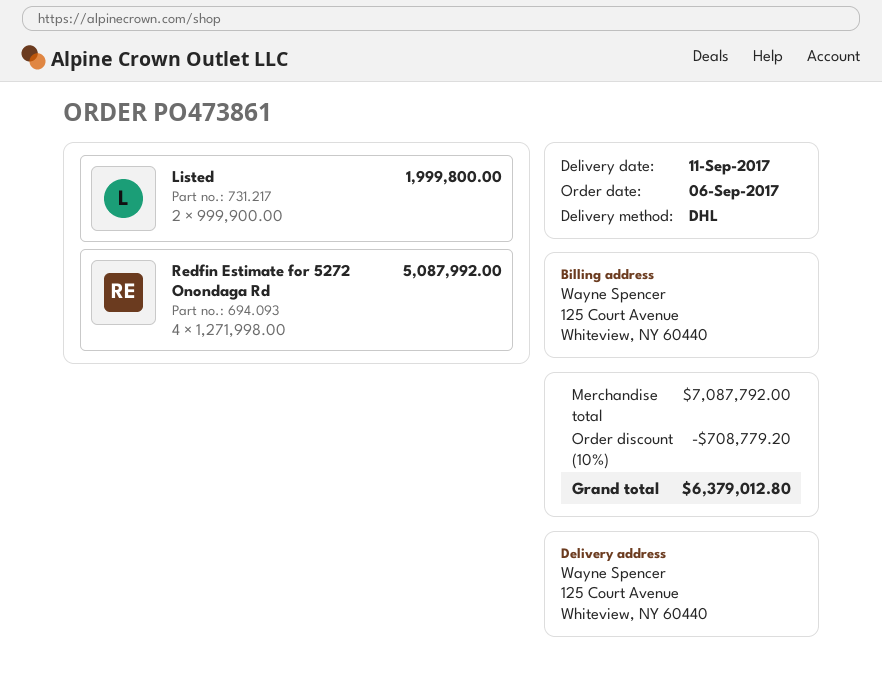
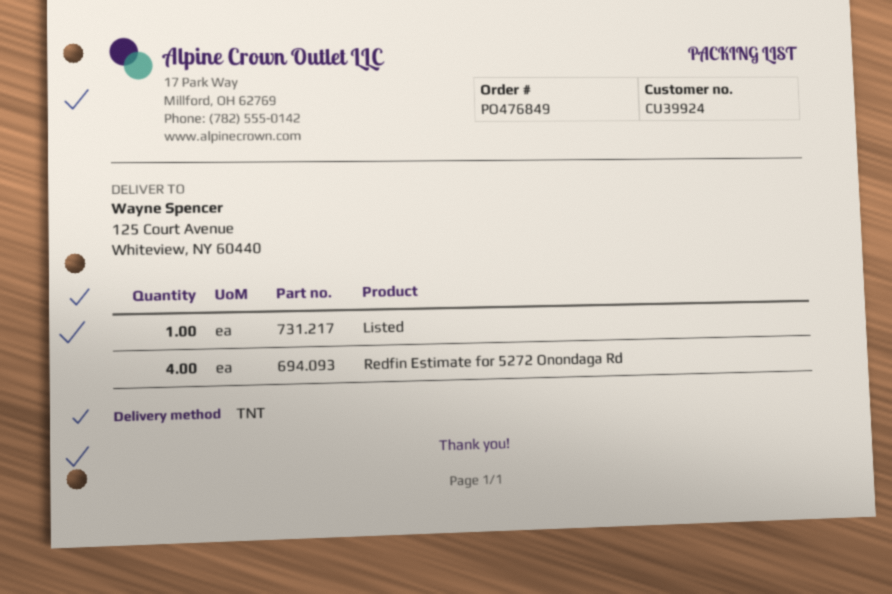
order number: PO473861 -> PO476849
shipping method: DHL -> TNT
Listed: 2 -> 1

